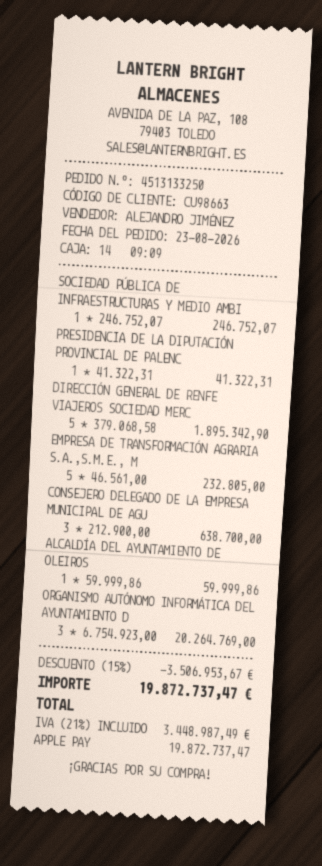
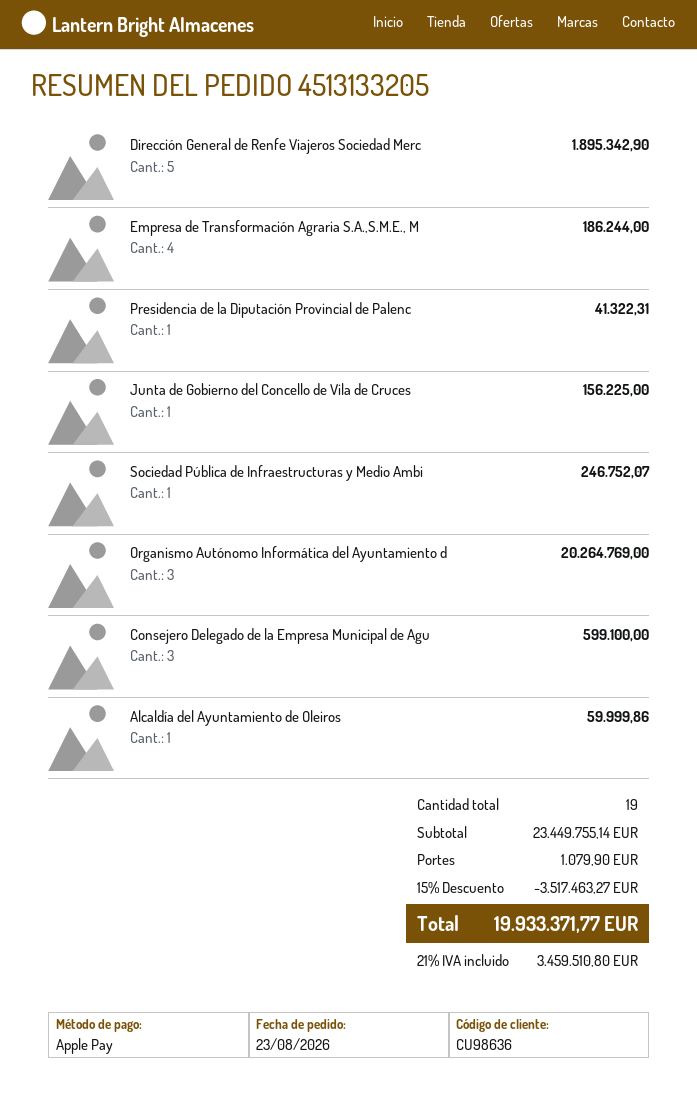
order number: 4513133250 -> 4513133205
customer number: CU98663 -> CU98636
EMPRESA DE TRANSFORMACIÓN AGRARIA S.A.,S.M.E., M: 5 for 232805.00 -> 4 for 186244.00
CONSEJERO DELEGADO DE LA EMPRESA MUNICIPAL DE AGU: 3 for 638700.00 -> 3 for 599100.00
Junta de Gobierno del Concello de Vila de Cruces: none -> 1 for 156225.00
discount: 15% = 3506953.67 -> 15% = 3517463.27
shipping: none -> 1079.90
tax: 21% = 3448987.49 -> 21% = 3459510.80
total: 19872737.47 -> 19933371.77

